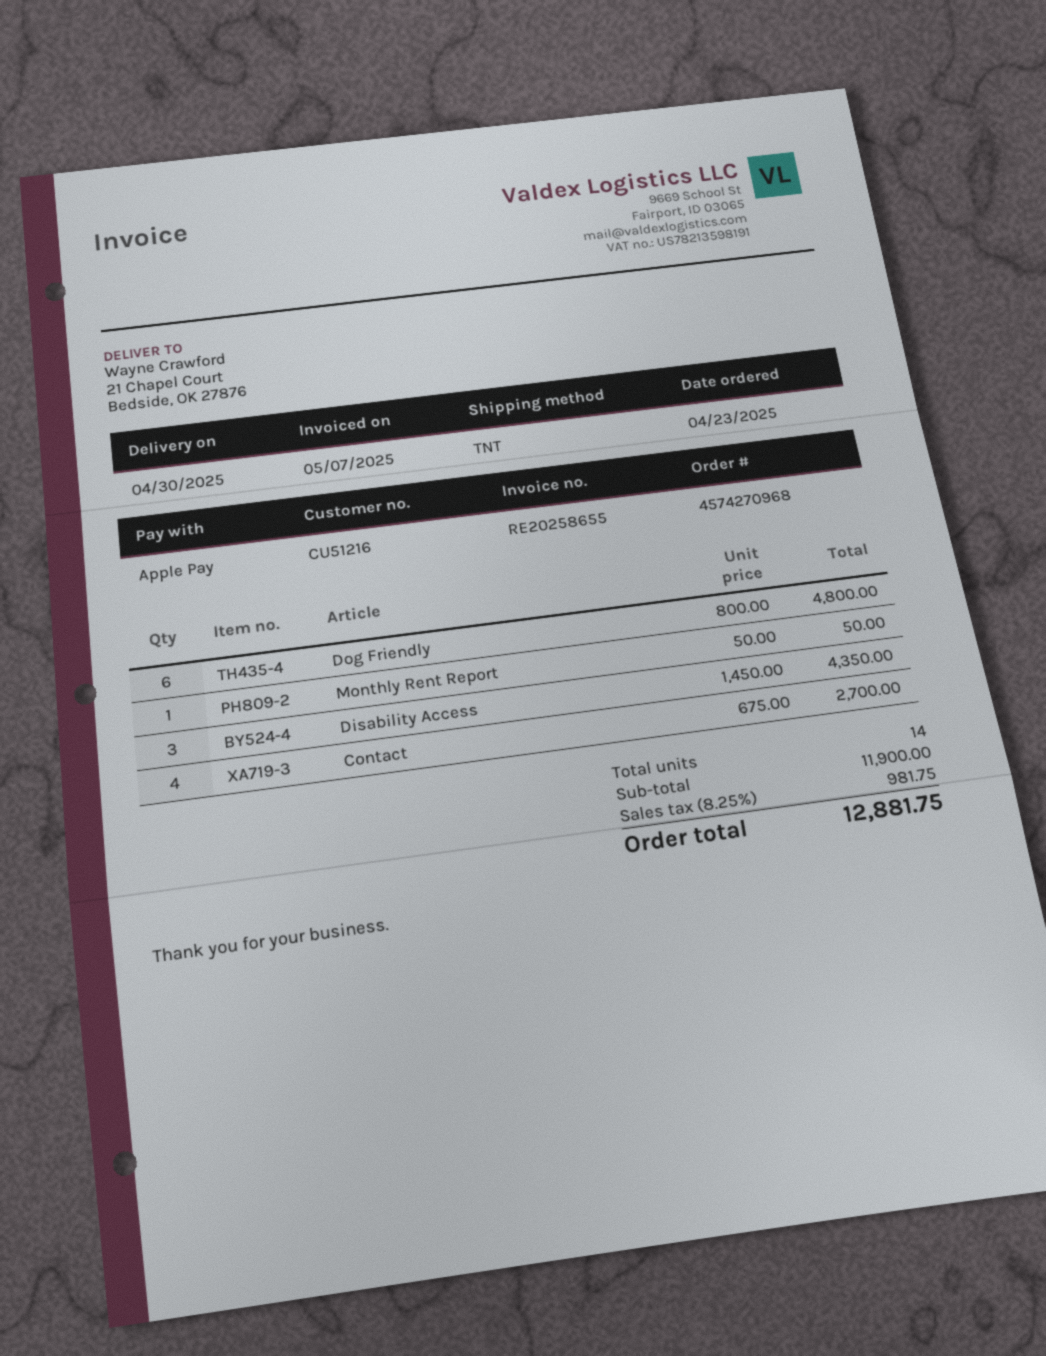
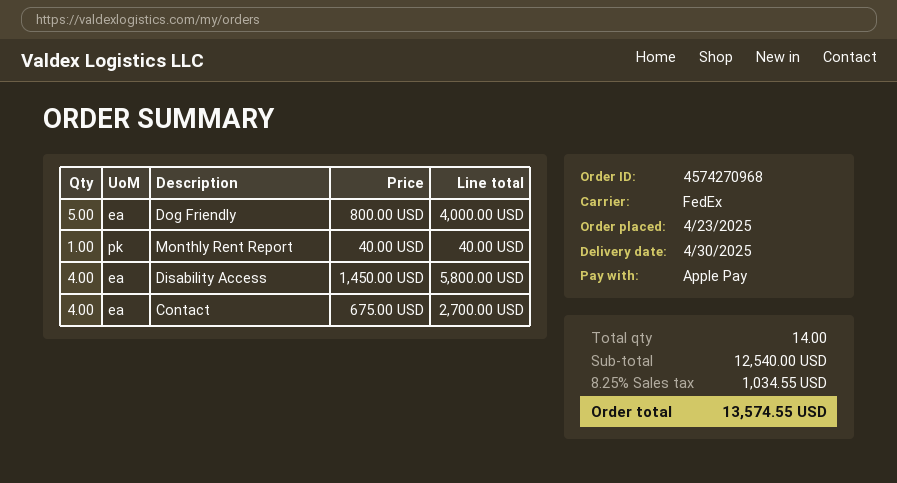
shipping method: TNT -> FedEx
Dog Friendly: 6 x 800.00 = 4800.00 -> 5 x 800.00 = 4000.00
Monthly Rent Report: 1 x 50.00 = 50.00 -> 1 x 40.00 = 40.00
Disability Access: 3 x 1450.00 = 4350.00 -> 4 x 1450.00 = 5800.00
subtotal: 11900.00 -> 12540.00
tax: 8.25% = 981.75 -> 8.25% = 1034.55
total: 12881.75 -> 13574.55

